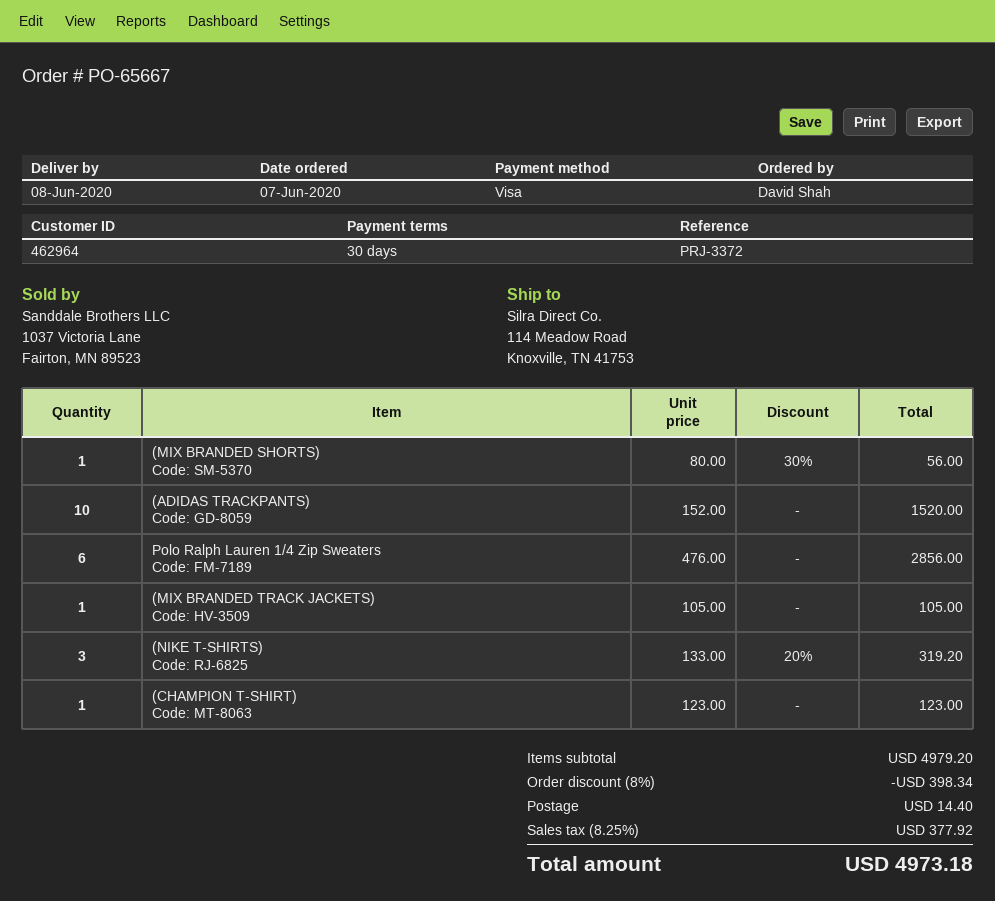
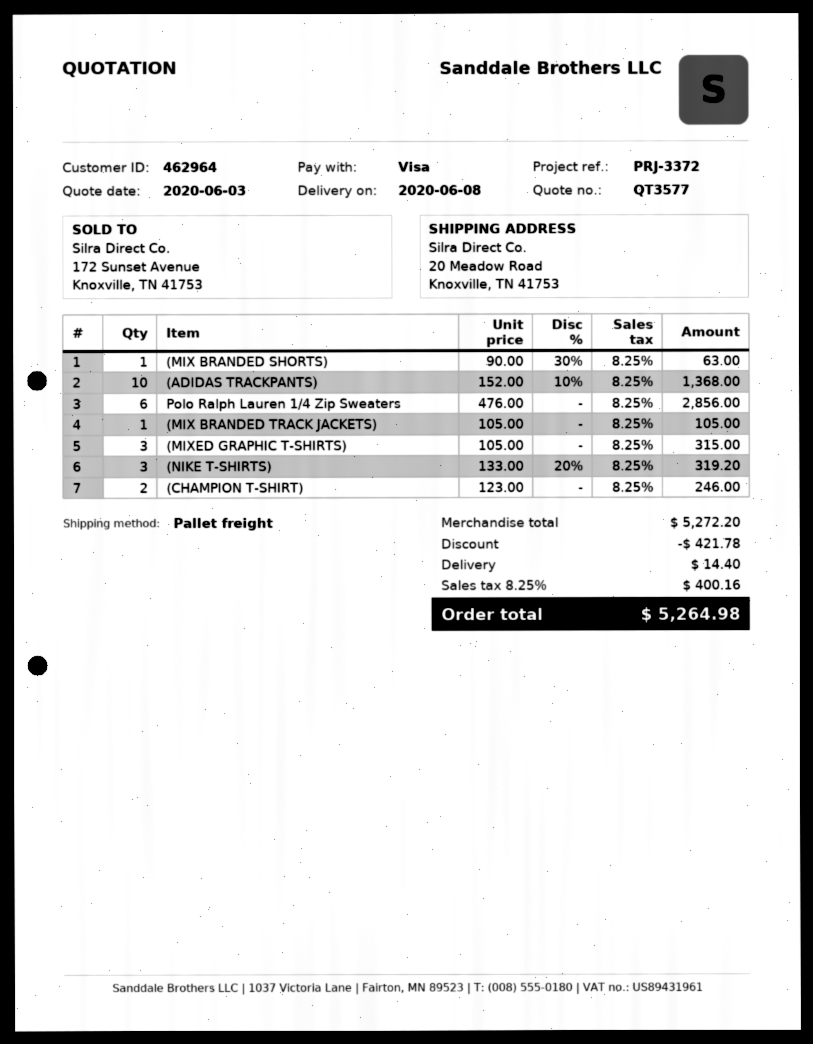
ship to: 114 Meadow Road, Knoxville, TN 41753 -> 20 Meadow Road, Knoxville, TN 41753
(MIX BRANDED SHORTS): 1 x 80.00 - 30% = 56.00 -> 1 x 90.00 - 30% = 63.00
(ADIDAS TRACKPANTS): 10 x 152.00 = 1520.00 -> 10 x 152.00 - 10% = 1368.00
(CHAMPION T-SHIRT): 1 x 123.00 = 123.00 -> 2 x 123.00 = 246.00
(MIXED GRAPHIC T-SHIRTS): none -> 3 x 105.00 = 315.00
subtotal: 4979.20 -> 5272.20
discount: 398.34 -> 421.78
tax: 8.25% = 377.92 -> 8.25% = 400.16
total: 4973.18 -> 5264.98

